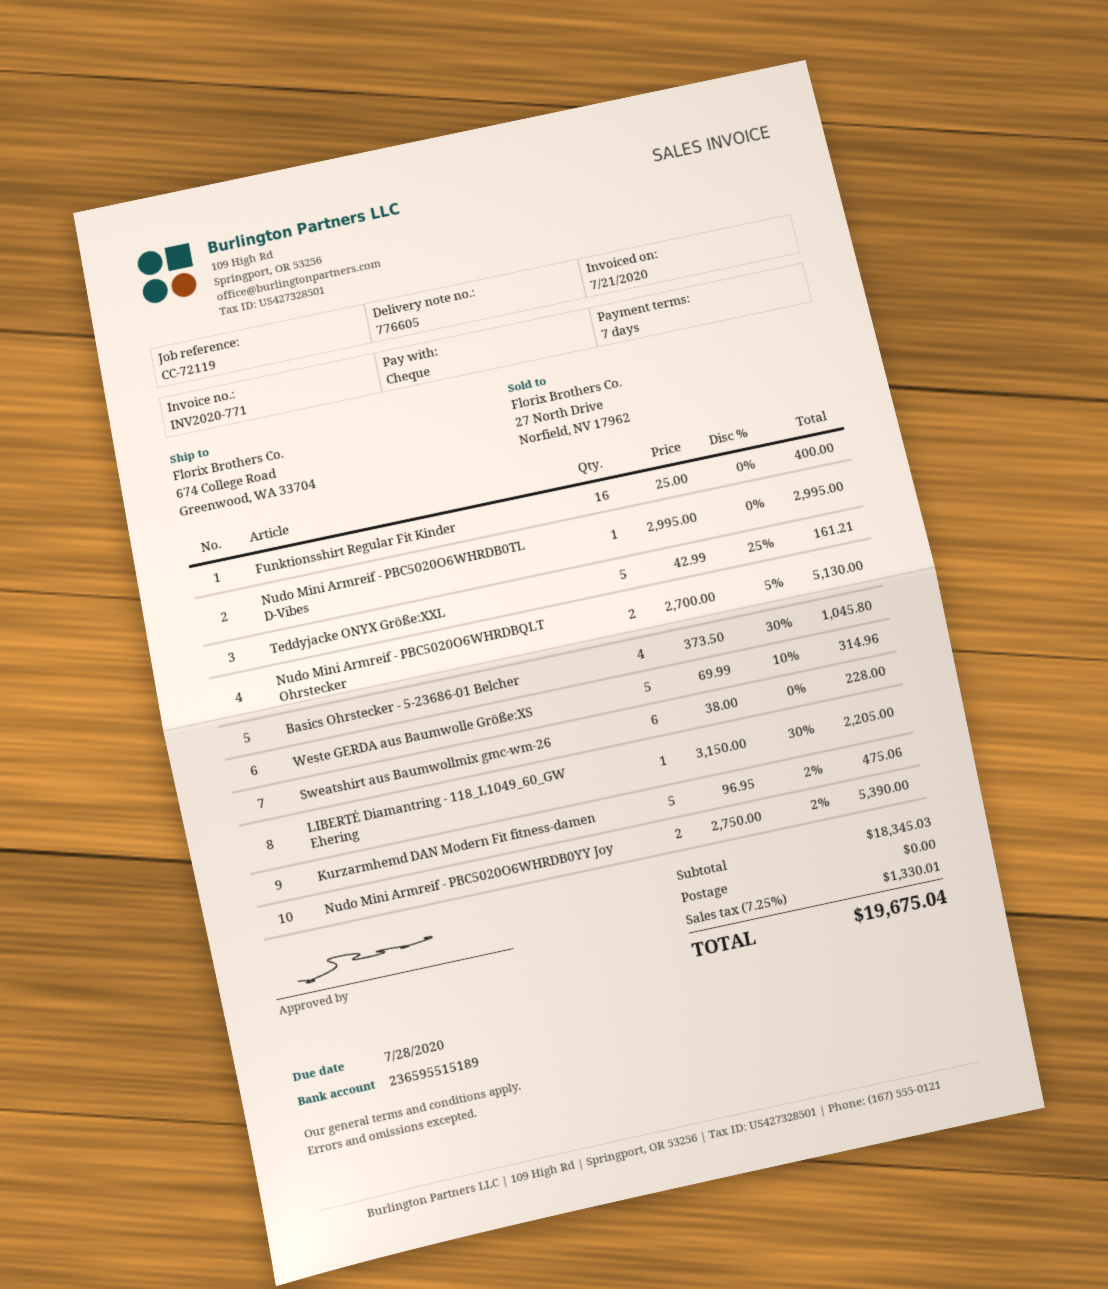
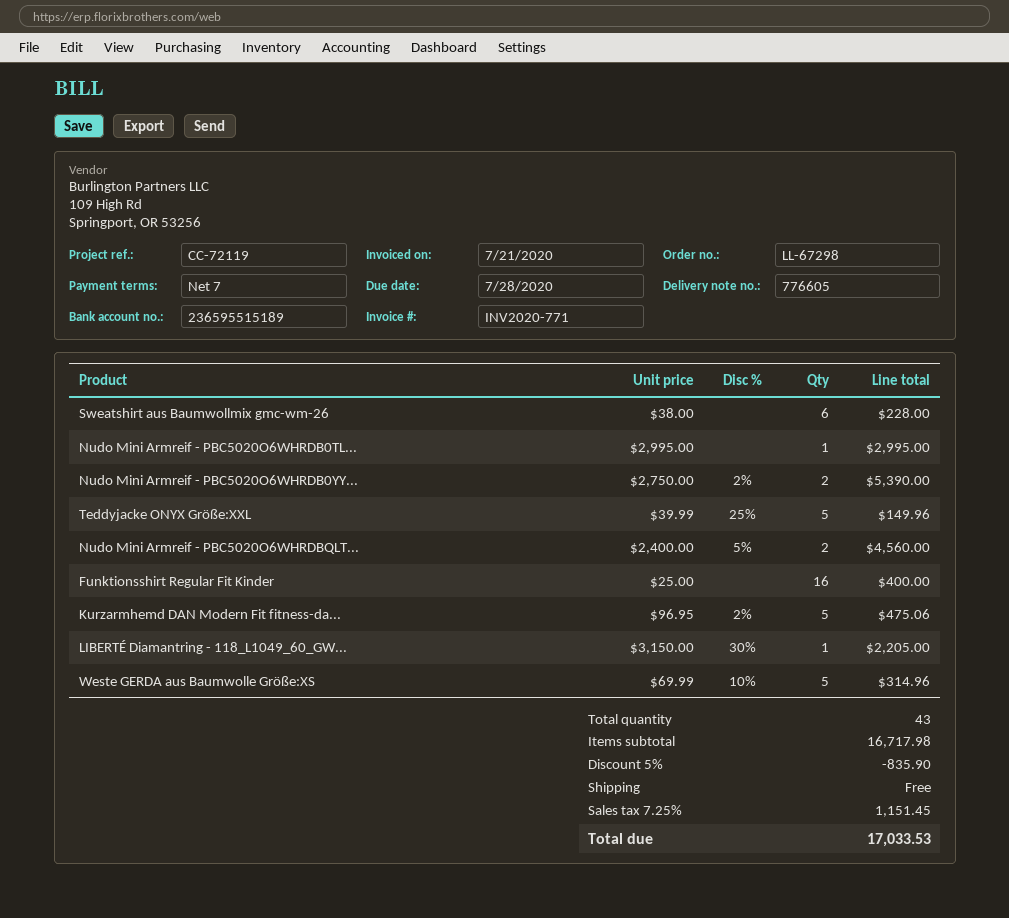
Teddyjacke ONYX Größe:XXL: 5 x 42.99 - 25% = 161.21 -> 5 x 39.99 - 25% = 149.96
Nudo Mini Armreif - PBC5020O6WHRDBQLT Ohrstecker: 2 x 2700.00 - 5% = 5130.00 -> 2 x 2400.00 - 5% = 4560.00
Basics Ohrstecker - 5-23686-01 Belcher: 4 x 373.50 - 30% = 1045.80 -> none
subtotal: 18345.03 -> 16717.98
discount: none -> 5% = 835.90
tax: 7.25% = 1330.01 -> 7.25% = 1151.45
total: 19675.04 -> 17033.53

